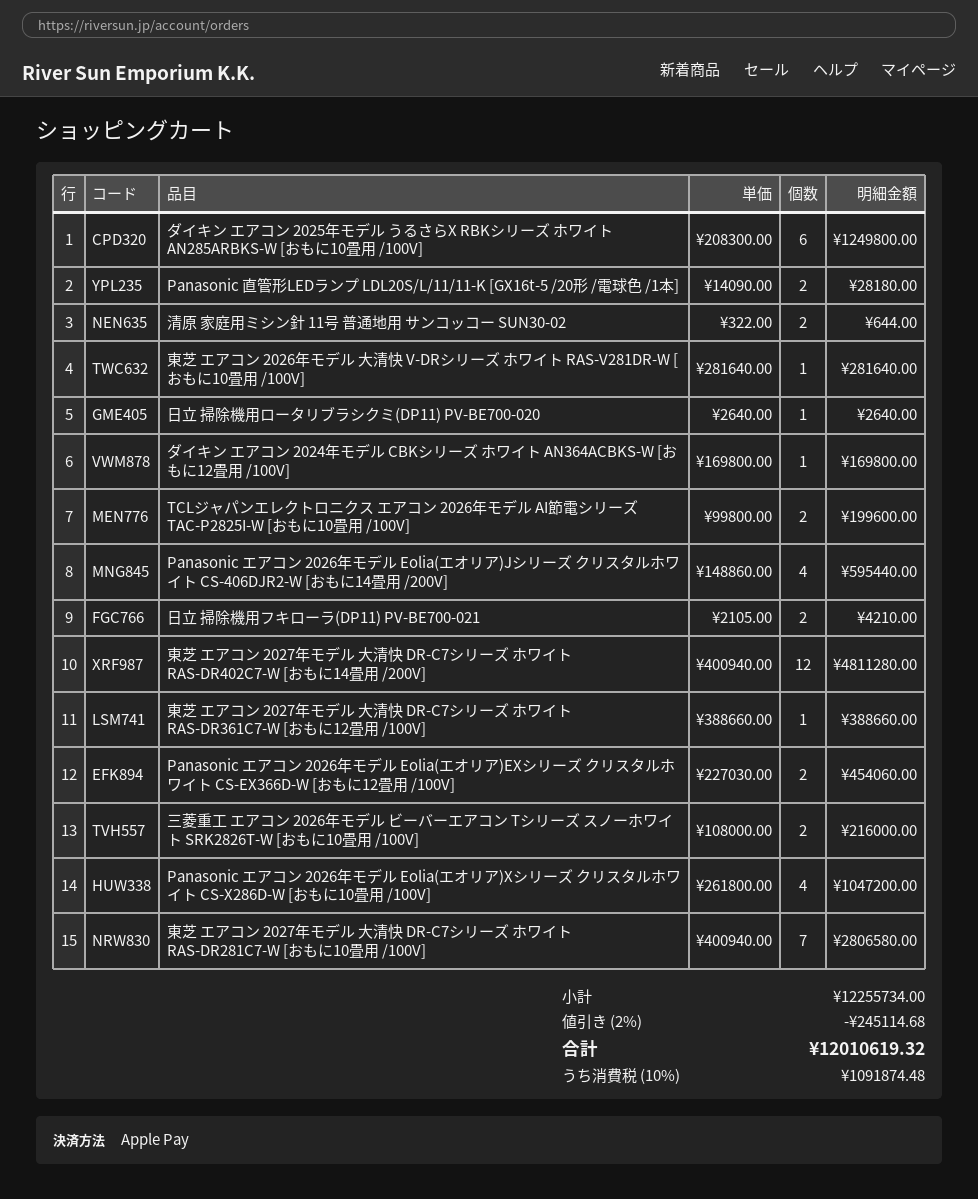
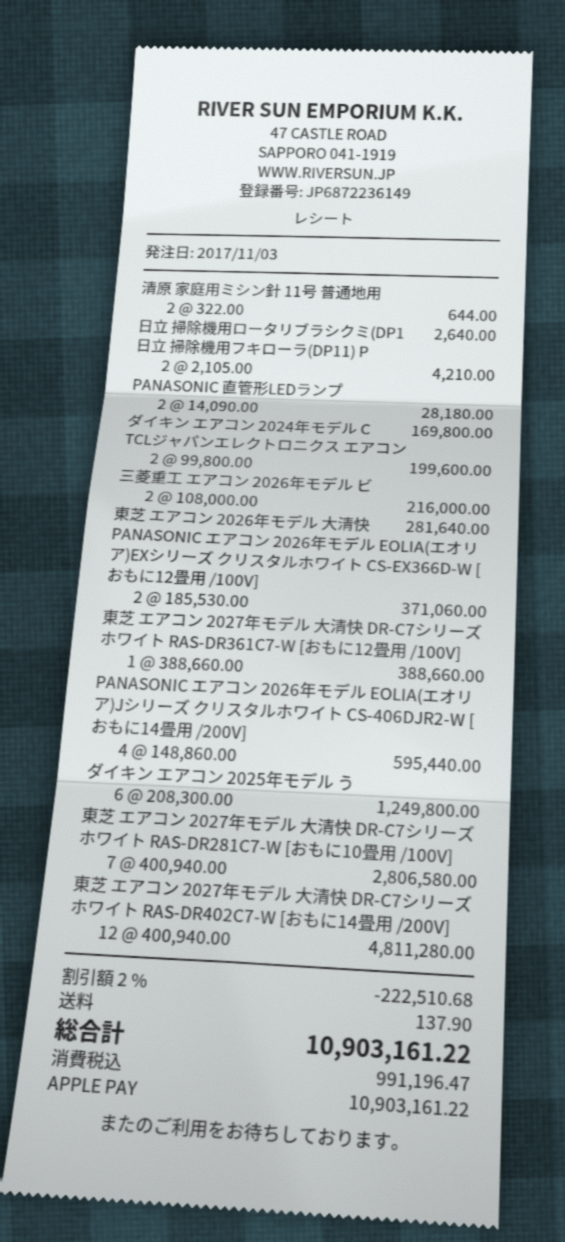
Panasonic エアコン 2026年モデル Eolia(エオリア)EXシリーズ クリスタルホワイト CS-EX366D-W [おもに12畳用 /100V]: 2 x 227030.00 = 454060.00 -> 2 x 185530.00 = 371060.00
Panasonic エアコン 2026年モデル Eolia(エオリア)Xシリーズ クリスタルホワイト CS-X286D-W [おもに10畳用 /100V]: 4 x 261800.00 = 1047200.00 -> none
discount: 2% = 245114.68 -> 2% = 222510.68
shipping: none -> 137.90
tax: 1091874.48 -> 991196.47
total: 12010619.32 -> 10903161.22

